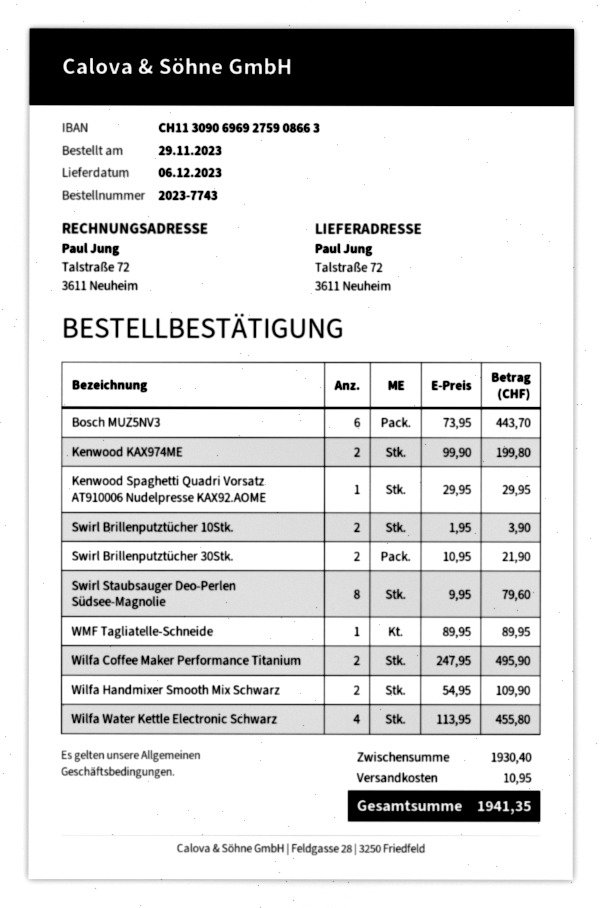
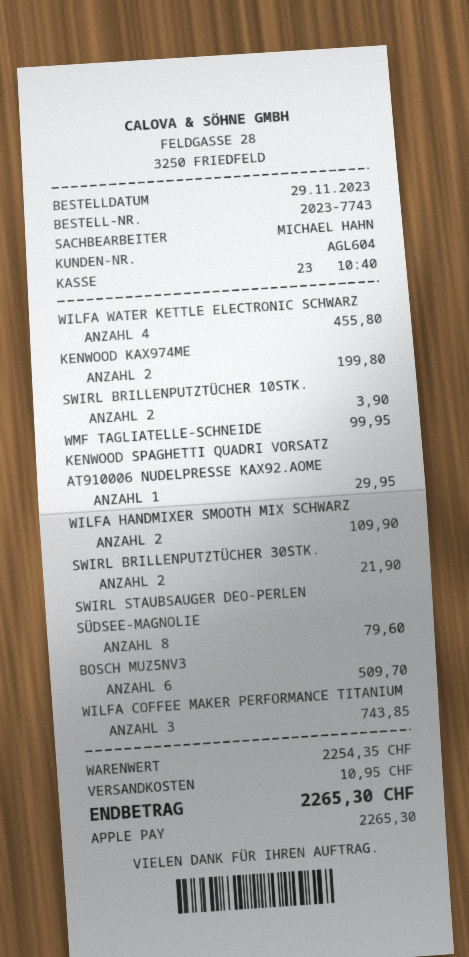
Bosch MUZ5NV3: 6 for 443.70 -> 6 for 509.70
WMF Tagliatelle-Schneide: 1 for 89.95 -> 1 for 99.95
Wilfa Coffee Maker Performance Titanium: 2 for 495.90 -> 3 for 743.85
subtotal: 1930.40 -> 2254.35
total: 1941.35 -> 2265.30

